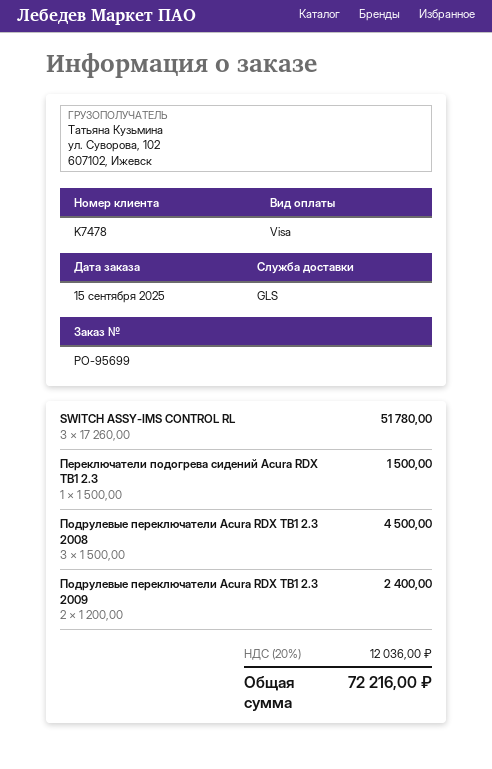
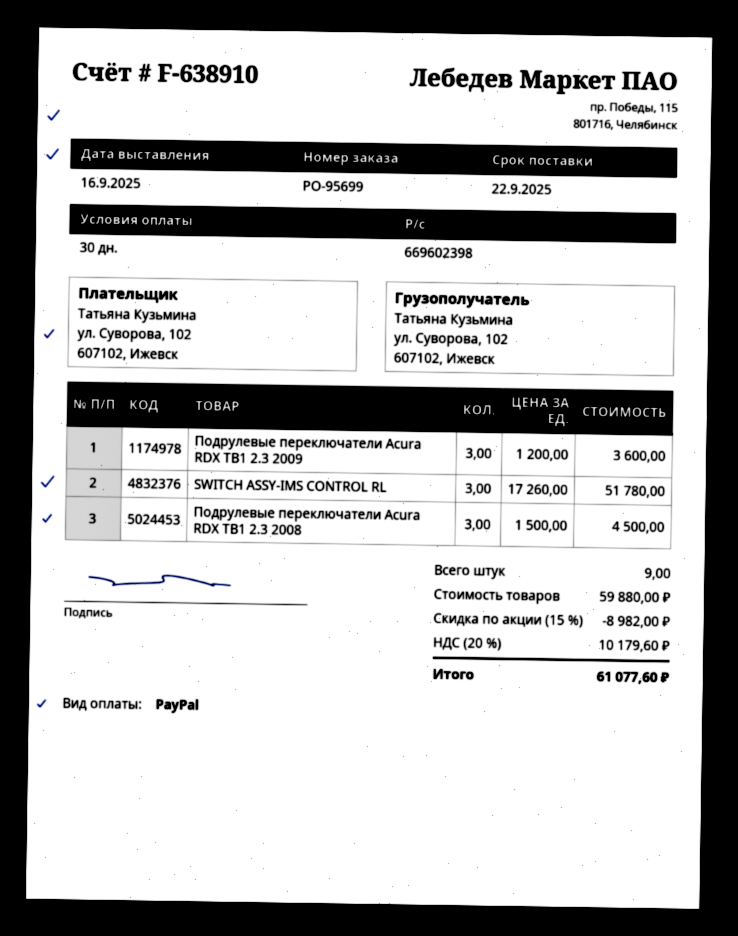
payment method: Visa -> PayPal
Переключатели подогрева сидений Acura RDX TB1 2.3: 1 x 1500.00 = 1500.00 -> none
Подрулевые переключатели Acura RDX TB1 2.3 2009: 2 x 1200.00 = 2400.00 -> 3 x 1200.00 = 3600.00
discount: none -> 15% = 8982.00
tax: 20% = 12036.00 -> 20% = 10179.60
total: 72216.00 -> 61077.60

